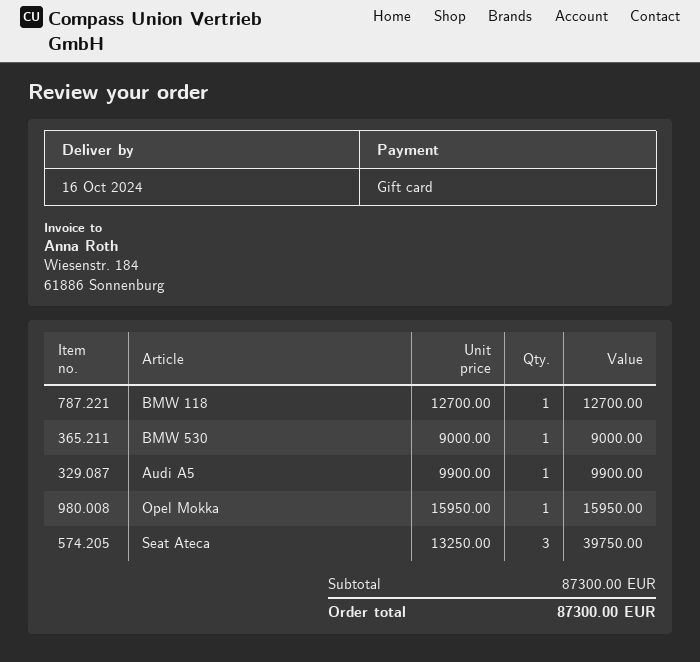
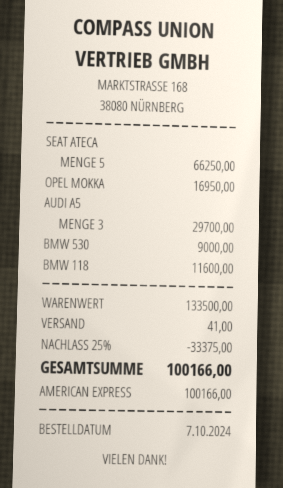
payment method: gift card -> American Express
BMW 118: 1 for 12700.00 -> 1 for 11600.00
Audi A5: 1 for 9900.00 -> 3 for 29700.00
Opel Mokka: 1 for 15950.00 -> 1 for 16950.00
Seat Ateca: 3 for 39750.00 -> 5 for 66250.00
subtotal: 87300.00 -> 133500.00
discount: none -> 25% = 33375.00
shipping: none -> 41.00
total: 87300.00 -> 100166.00

